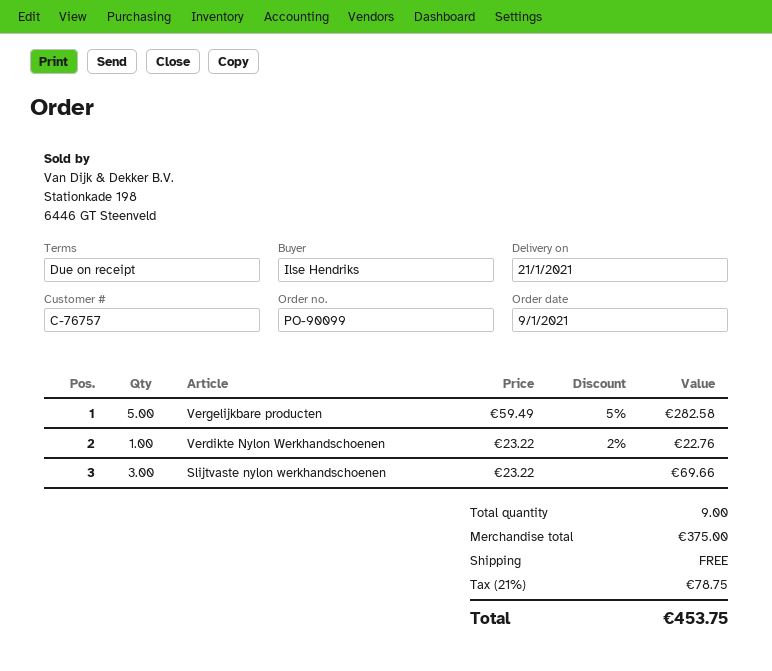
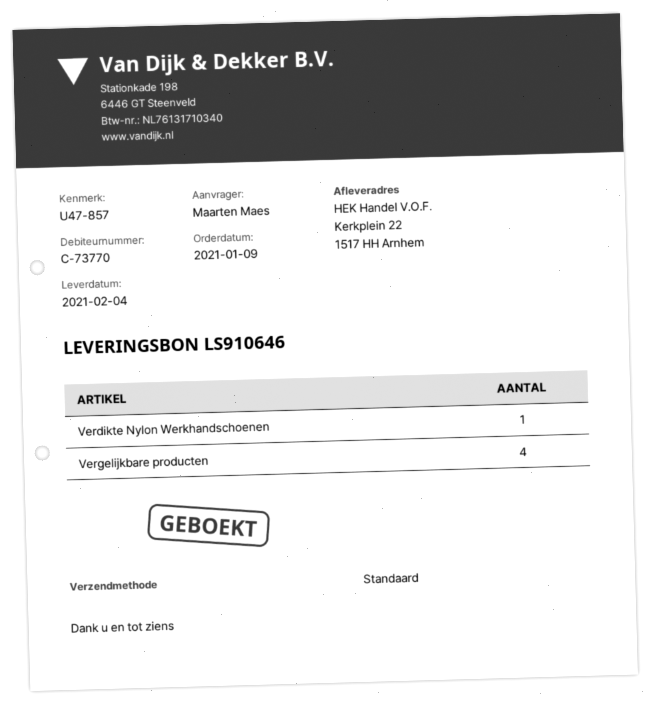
delivery date: 2021-01-21 -> 2021-02-04
customer number: C-76757 -> C-73770
ordered by: Ilse Hendriks -> Maarten Maes
Vergelijkbare producten: 5 -> 4
Slijtvaste nylon werkhandschoenen: 3 -> none

